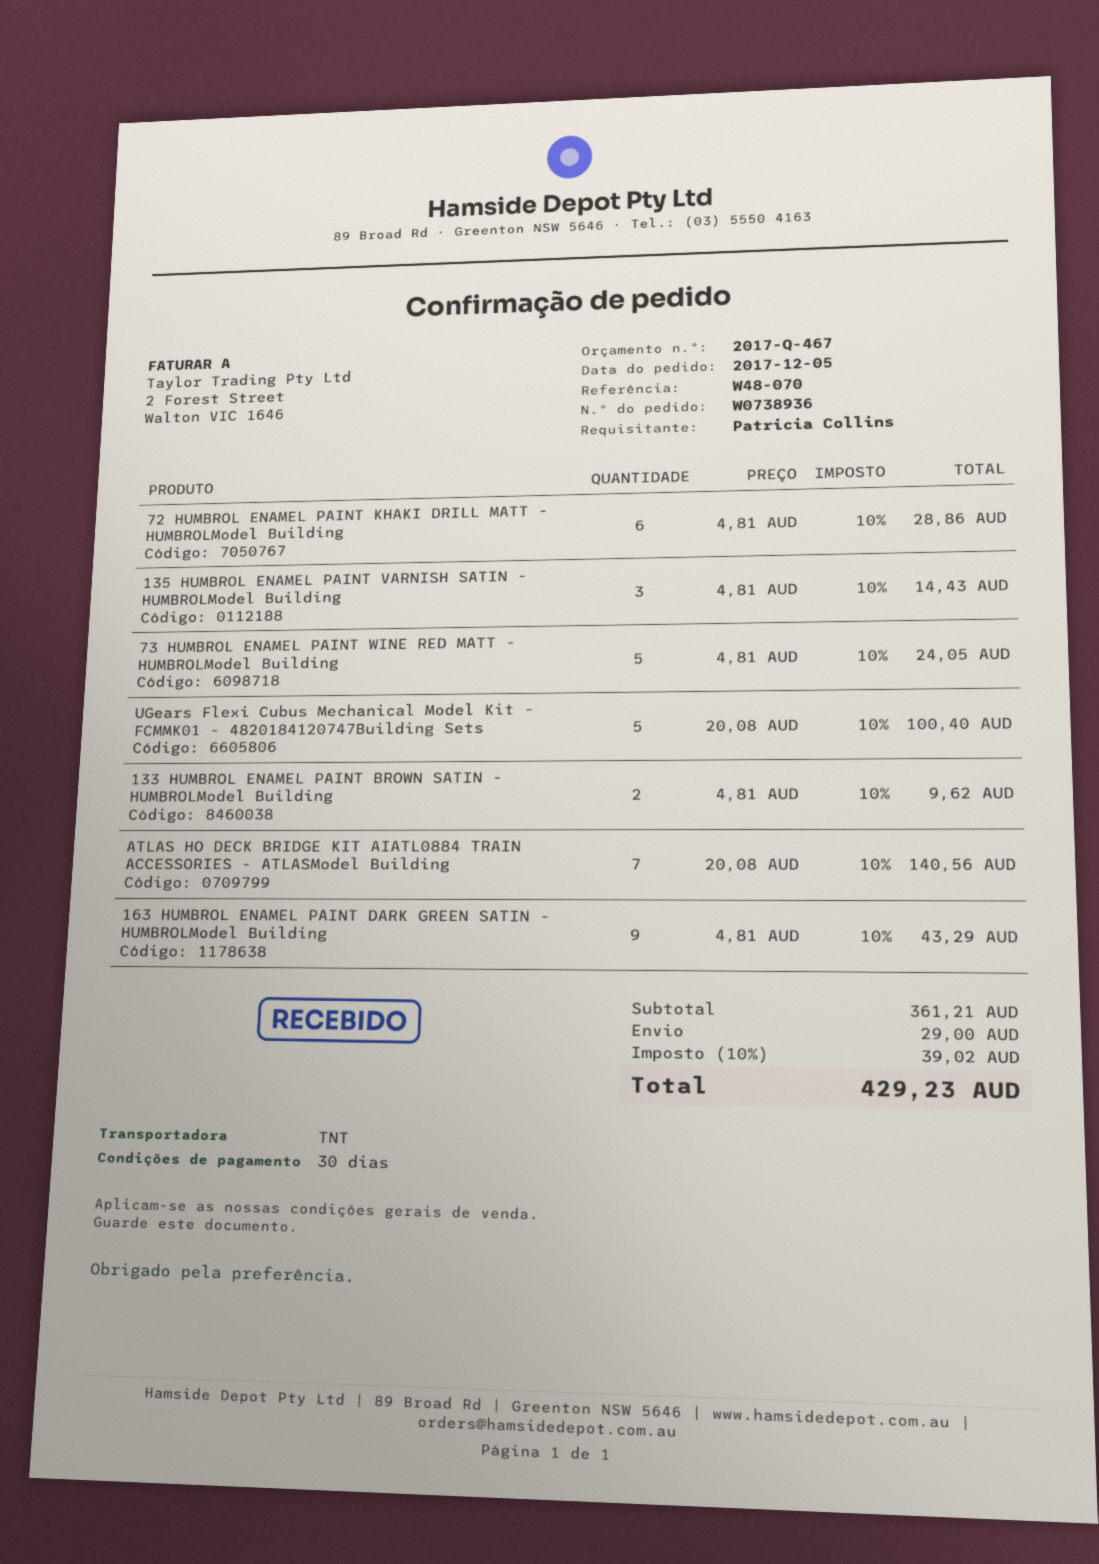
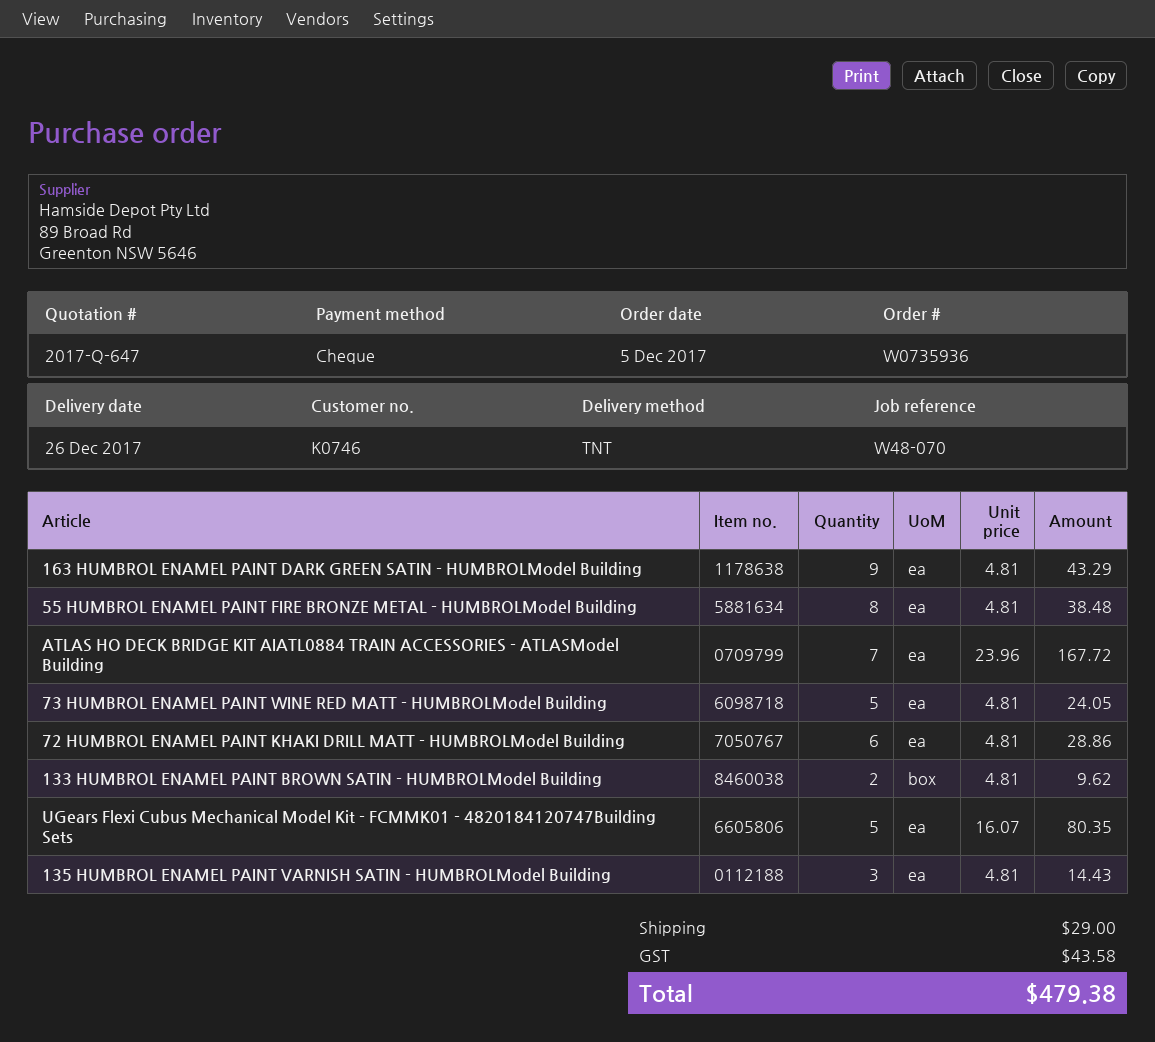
quote number: 2017-Q-467 -> 2017-Q-647
order number: W0738936 -> W0735936
UGears Flexi Cubus Mechanical Model Kit - FCMMK01 - 4820184120747Building Sets: 5 x 20.08 = 100.40 -> 5 x 16.07 = 80.35
ATLAS HO DECK BRIDGE KIT AIATL0884 TRAIN ACCESSORIES - ATLASModel Building: 7 x 20.08 = 140.56 -> 7 x 23.96 = 167.72
55 HUMBROL ENAMEL PAINT FIRE BRONZE METAL - HUMBROLModel Building: none -> 8 x 4.81 = 38.48
tax: 39.02 -> 43.58
total: 429.23 -> 479.38

